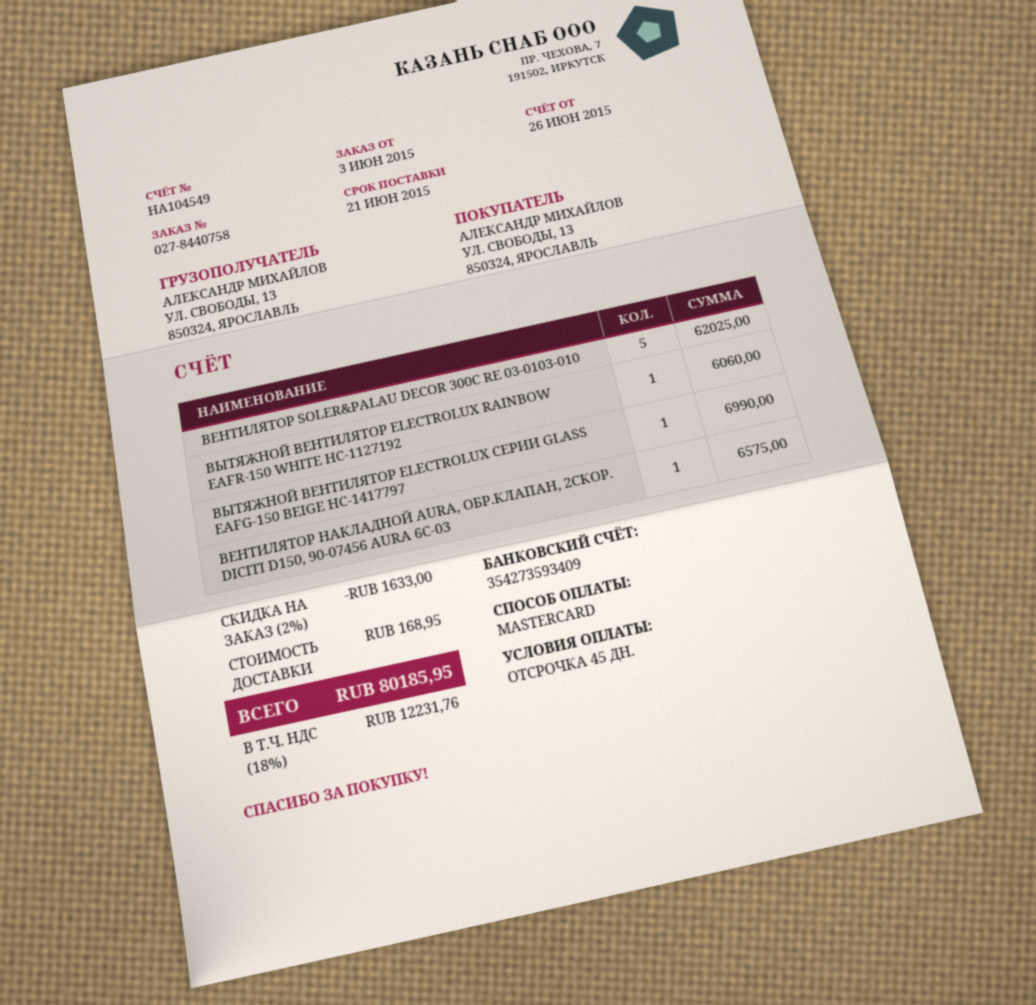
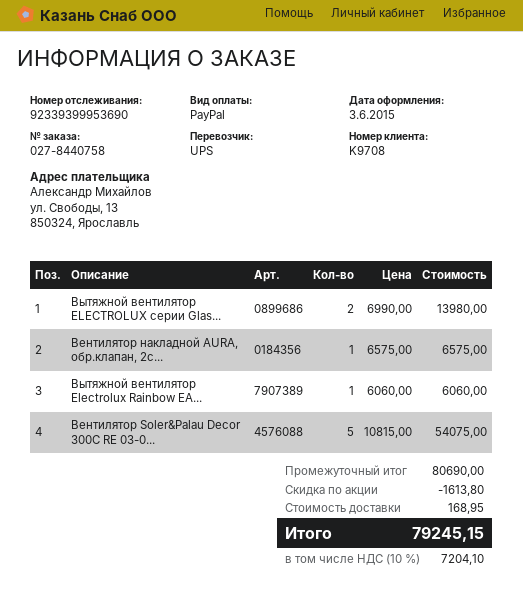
payment method: Mastercard -> PayPal
ВЕНТИЛЯТОР SOLER&PALAU DECOR 300C RE 03-0103-010: 5 for 62025.00 -> 5 for 54075.00
ВЫТЯЖНОЙ ВЕНТИЛЯТОР ELECTROLUX СЕРИИ GLASS EAFG-150 BEIGE НС-1417797: 1 for 6990.00 -> 2 for 13980.00
discount: 1633.00 -> 1613.80
tax: 18% = 12231.76 -> 10% = 7204.10
total: 80185.95 -> 79245.15

